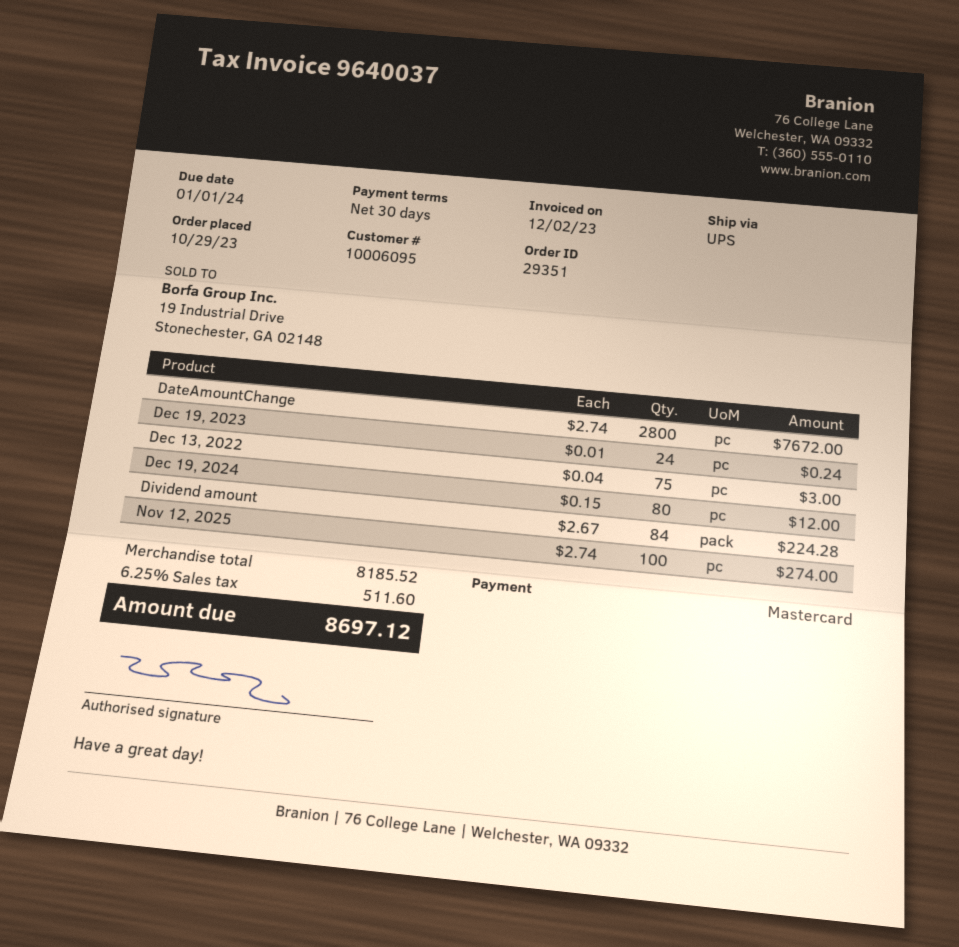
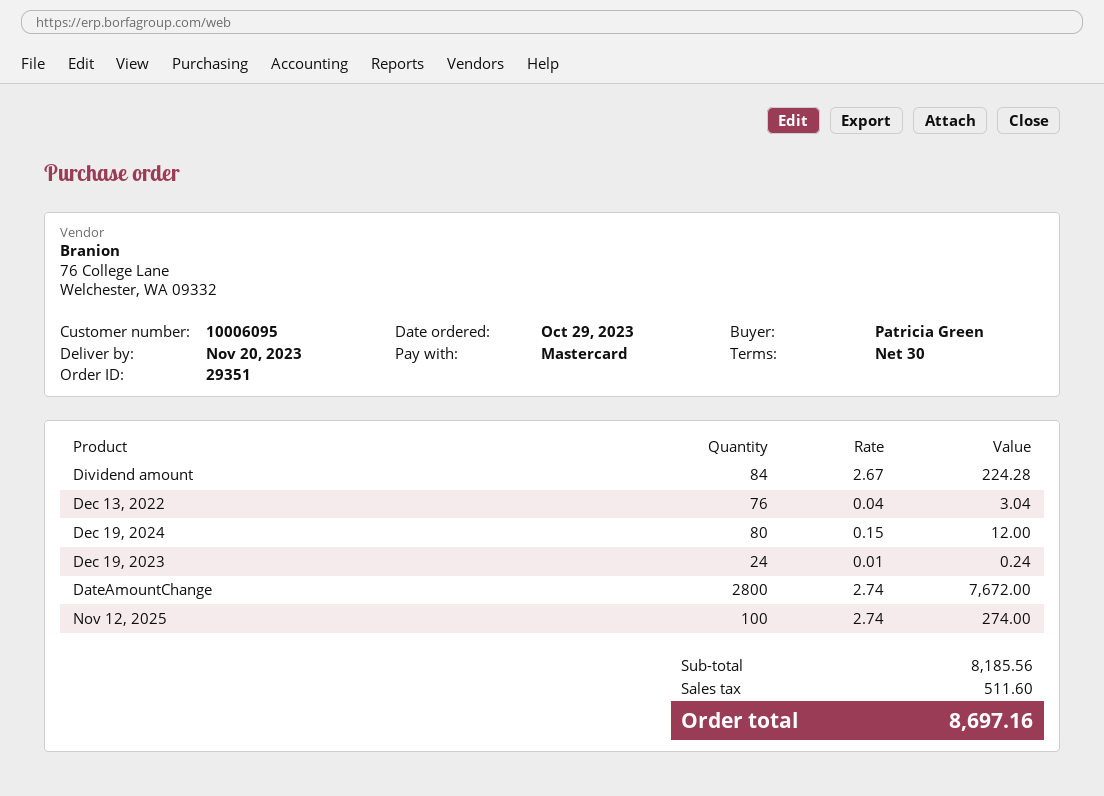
Dec 13, 2022: 75 x 0.04 = 3.00 -> 76 x 0.04 = 3.04
subtotal: 8185.52 -> 8185.56
total: 8697.12 -> 8697.16

